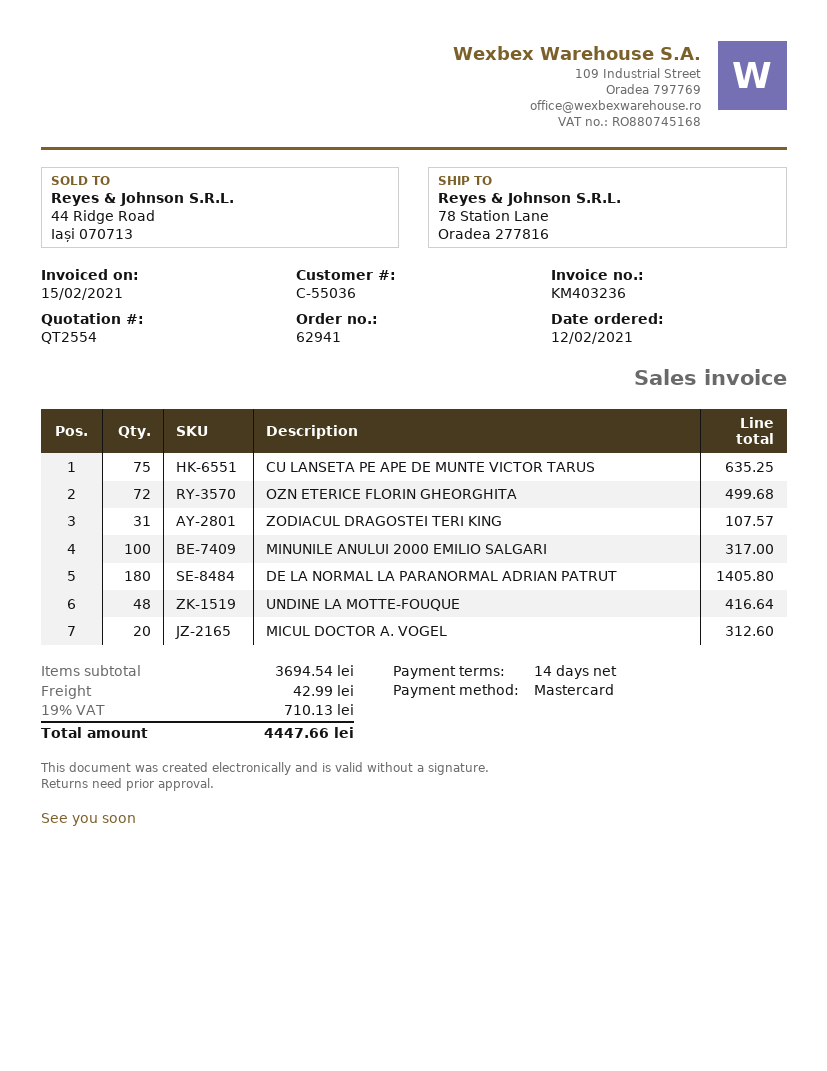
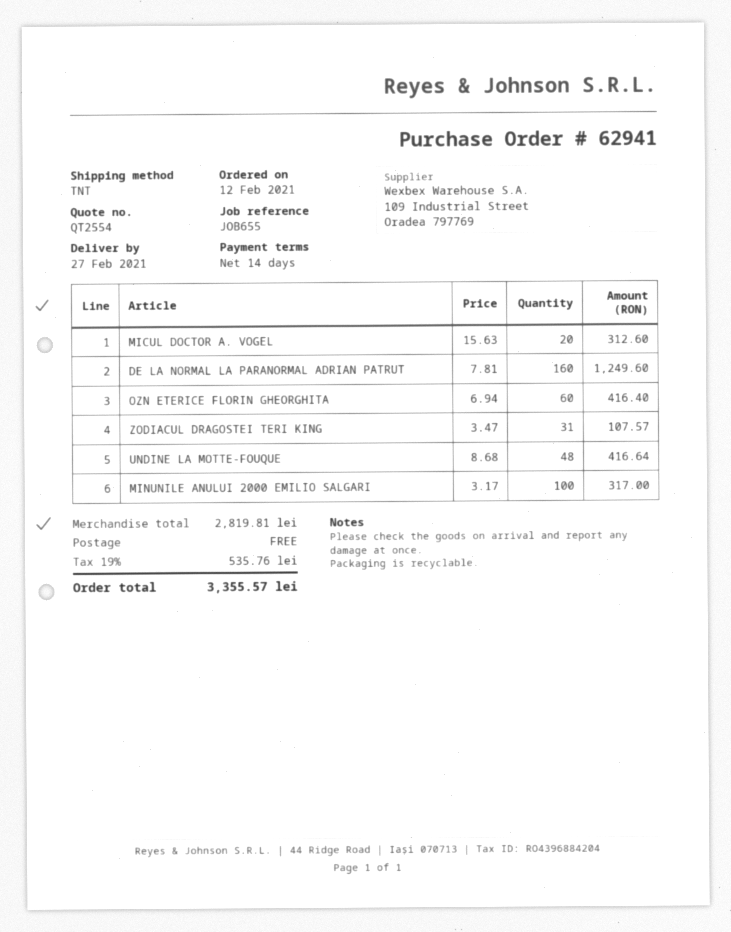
CU LANSETA PE APE DE MUNTE VICTOR TARUS: 75 for 635.25 -> none
OZN ETERICE FLORIN GHEORGHITA: 72 for 499.68 -> 60 for 416.40
DE LA NORMAL LA PARANORMAL ADRIAN PATRUT: 180 for 1405.80 -> 160 for 1249.60
subtotal: 3694.54 -> 2819.81
shipping: 42.99 -> 0.00
tax: 19% = 710.13 -> 19% = 535.76
total: 4447.66 -> 3355.57

